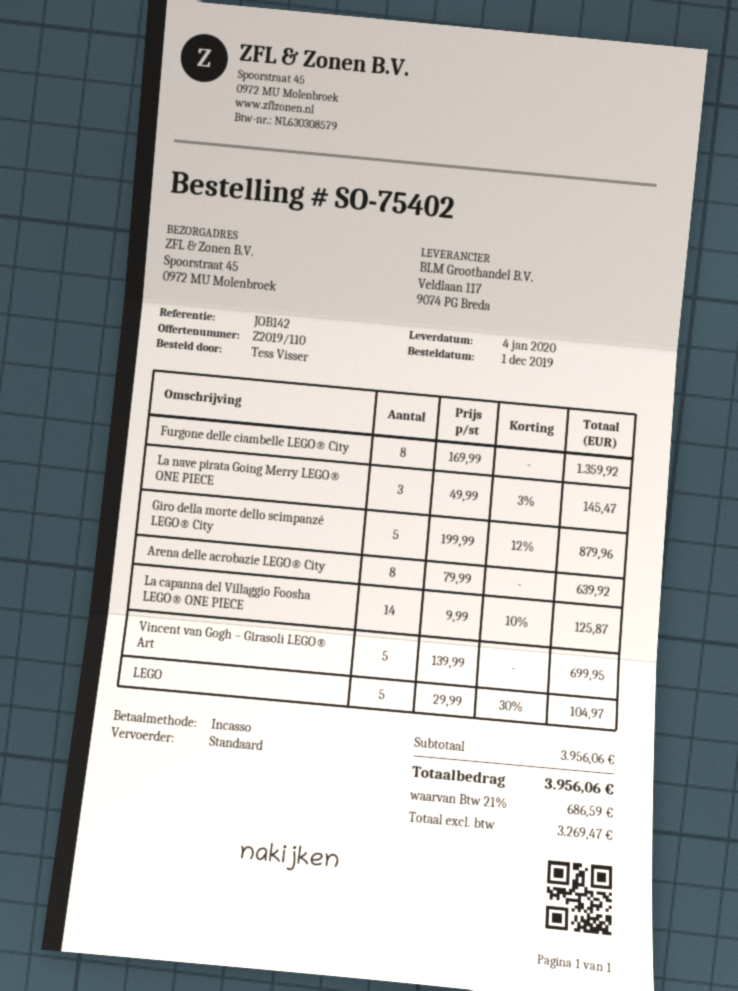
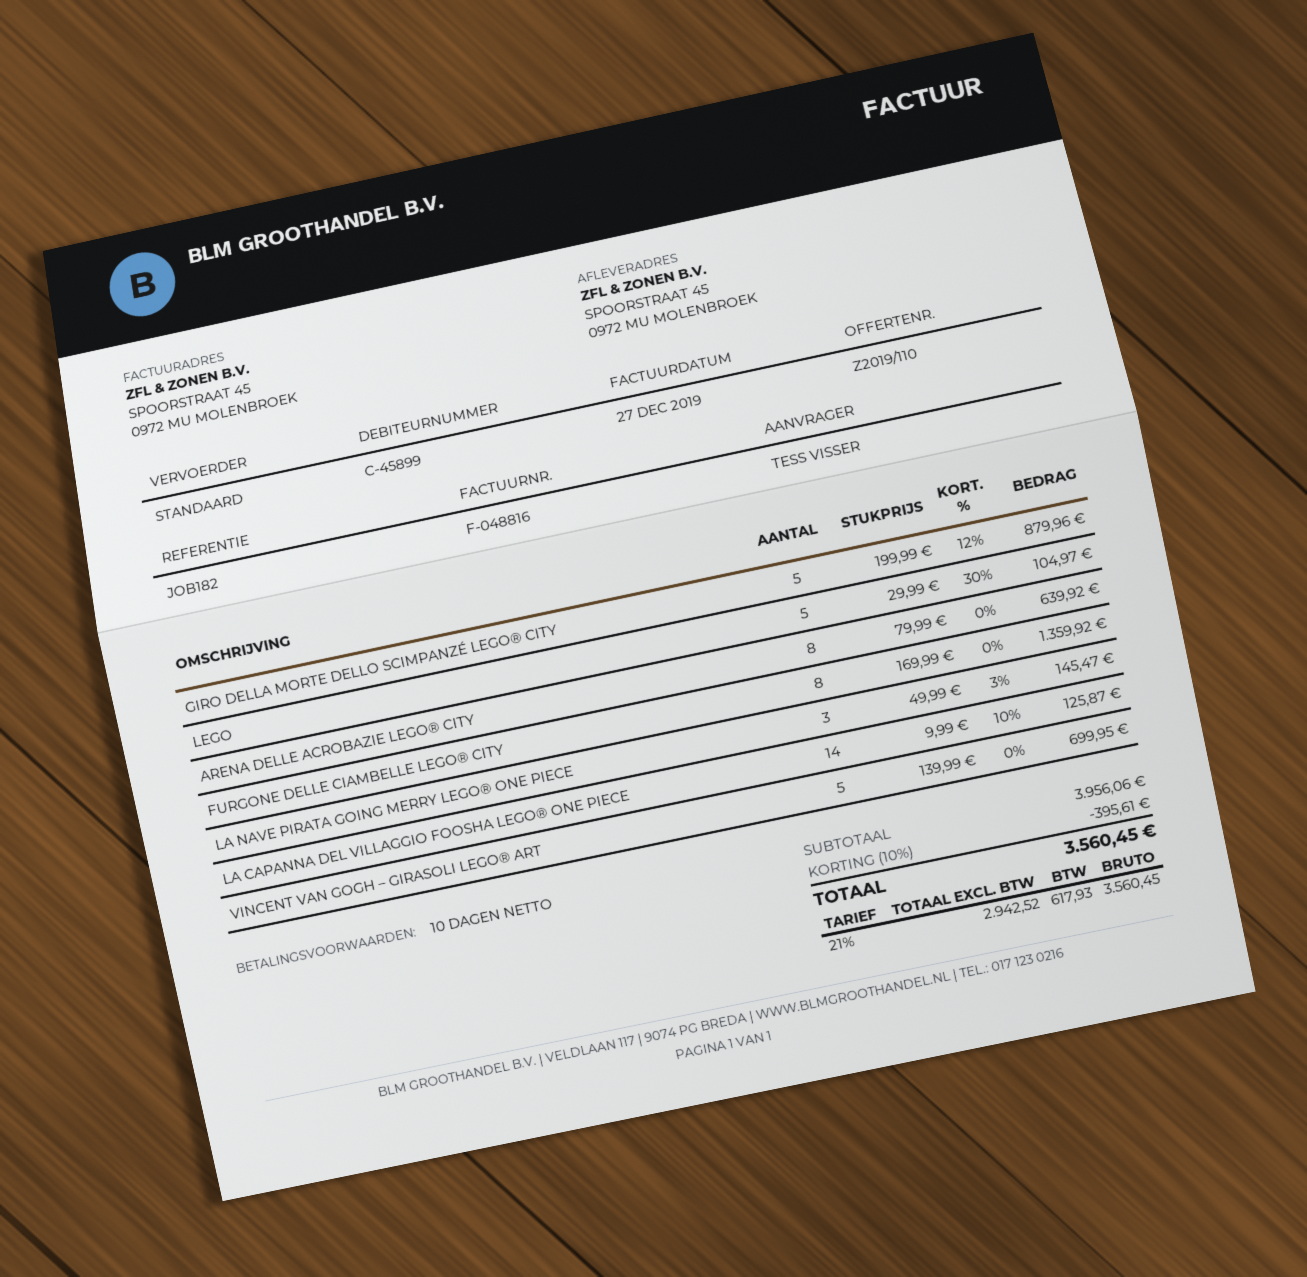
reference: JOB142 -> JOB182
discount: none -> 10% = 395.61
net: 3269.47 -> 2942.52
tax: 21% = 686.59 -> 21% = 617.93
total: 3956.06 -> 3560.45

